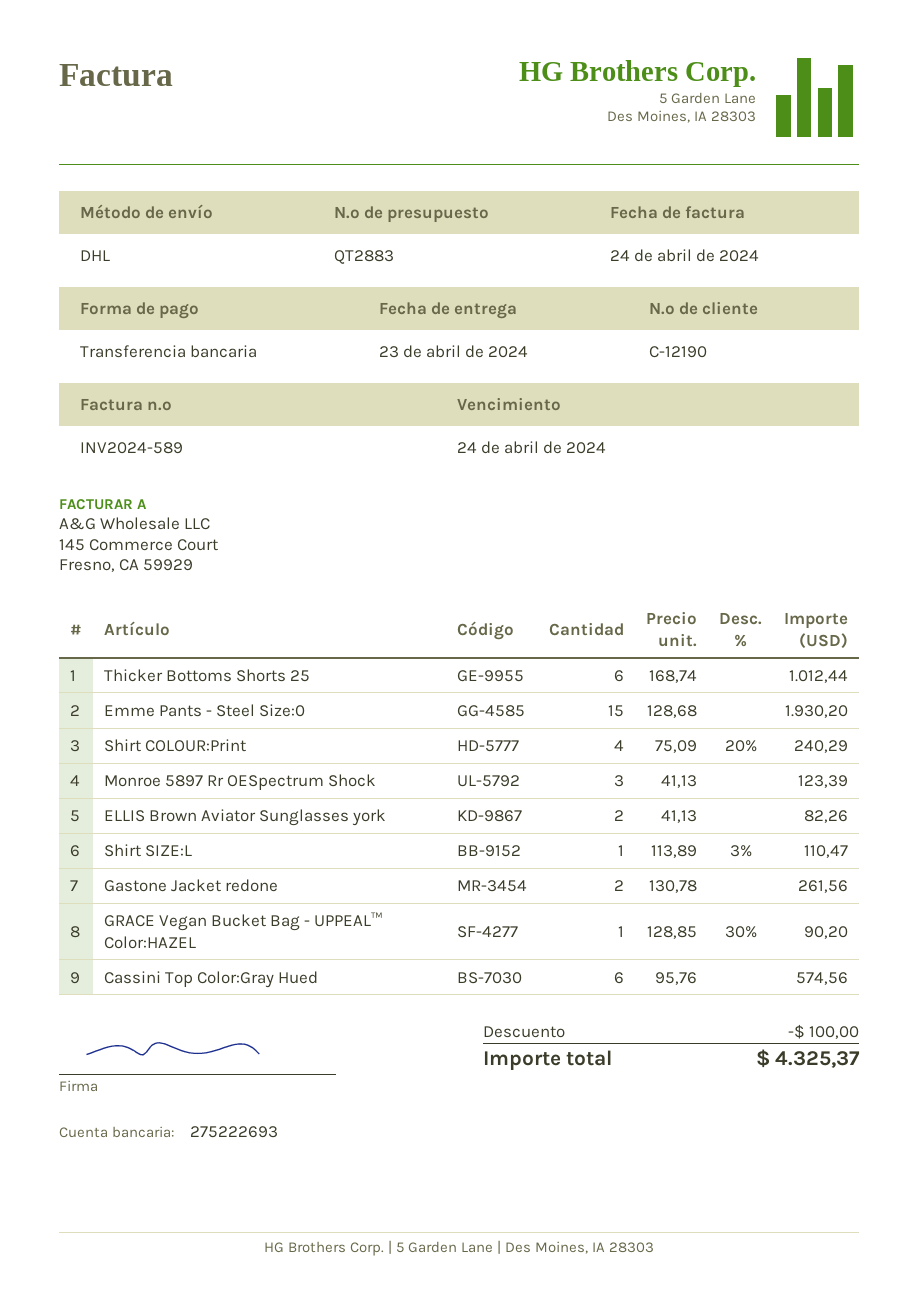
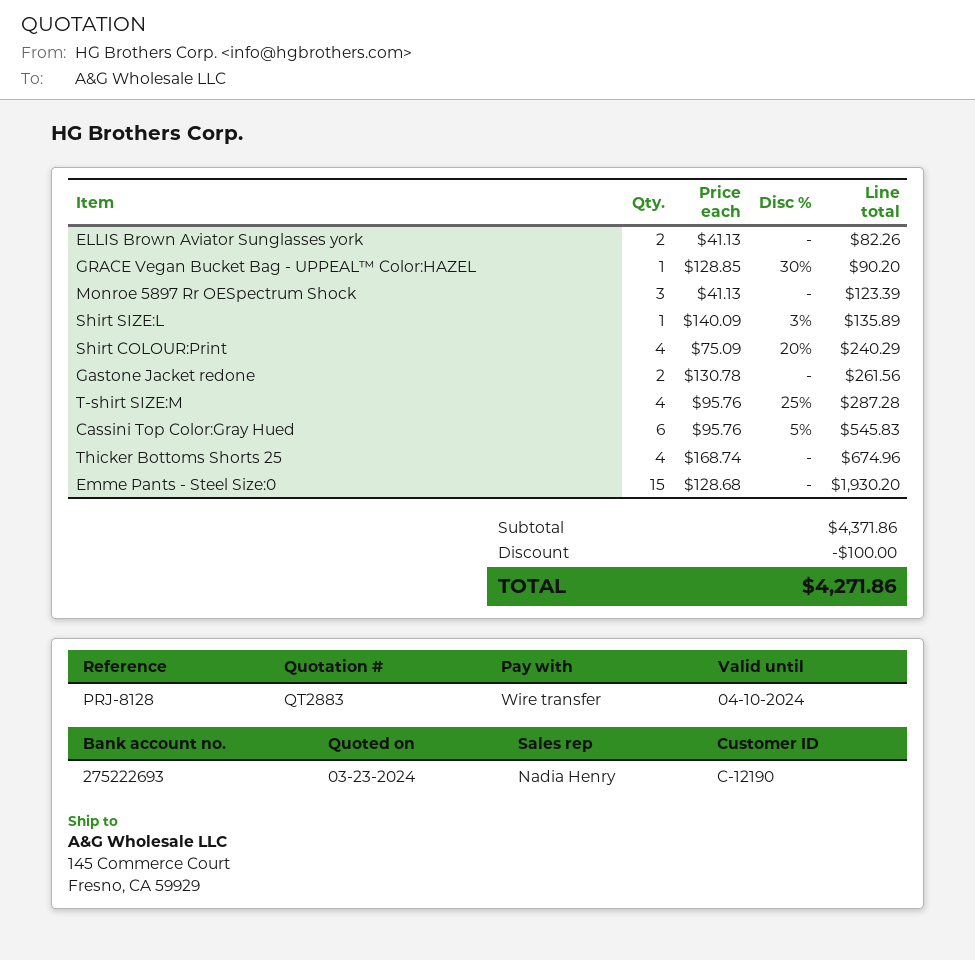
Thicker Bottoms Shorts 25: 6 x 168.74 = 1012.44 -> 4 x 168.74 = 674.96
Shirt SIZE:L: 1 x 113.89 - 3% = 110.47 -> 1 x 140.09 - 3% = 135.89
Cassini Top Color:Gray Hued: 6 x 95.76 = 574.56 -> 6 x 95.76 - 5% = 545.83
T-shirt SIZE:M: none -> 4 x 95.76 - 25% = 287.28
total: 4325.37 -> 4271.86

